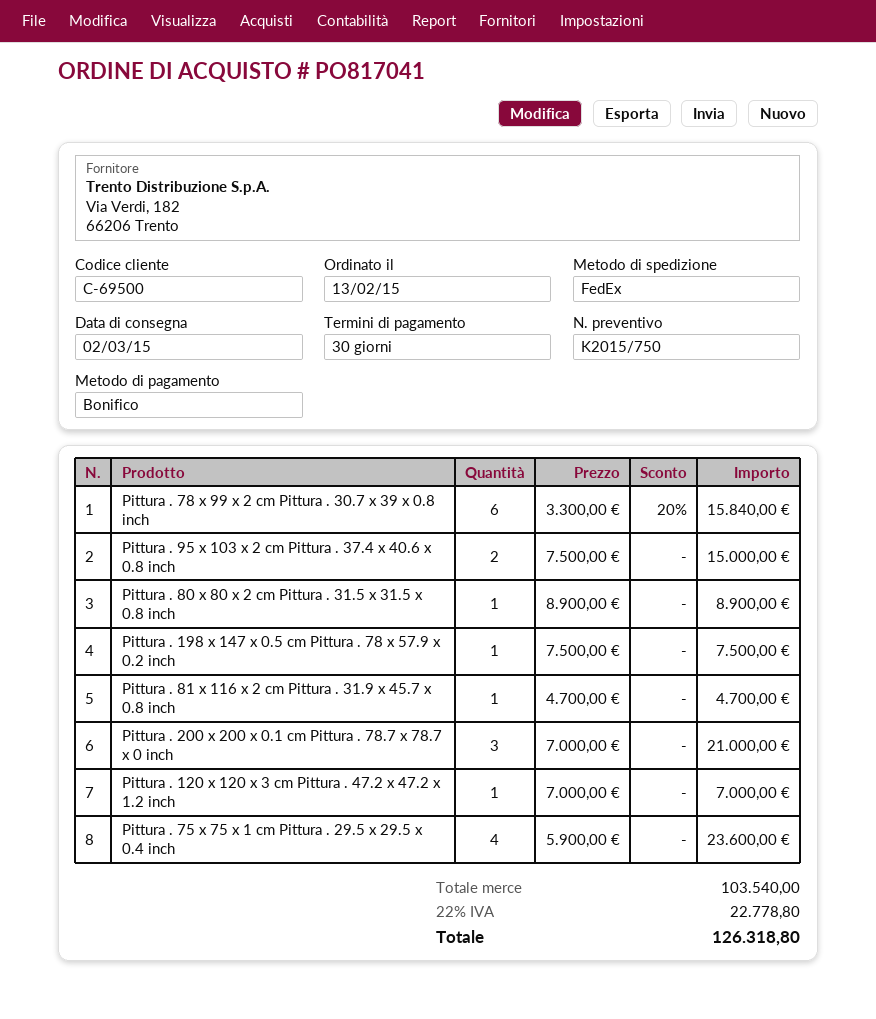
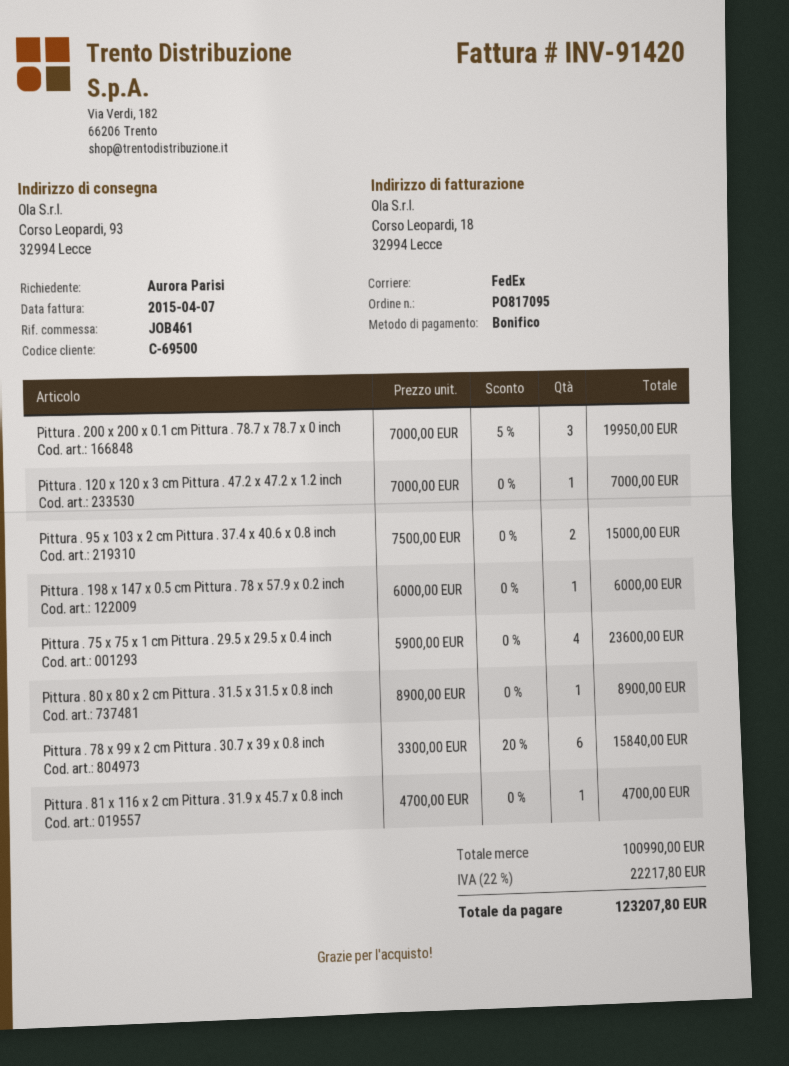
order number: PO817041 -> PO817095
Pittura . 198 x 147 x 0.5 cm Pittura . 78 x 57.9 x 0.2 inch: 1 x 7500.00 = 7500.00 -> 1 x 6000.00 = 6000.00
Pittura . 200 x 200 x 0.1 cm Pittura . 78.7 x 78.7 x 0 inch: 3 x 7000.00 = 21000.00 -> 3 x 7000.00 - 5% = 19950.00
subtotal: 103540.00 -> 100990.00
tax: 22% = 22778.80 -> 22% = 22217.80
total: 126318.80 -> 123207.80

